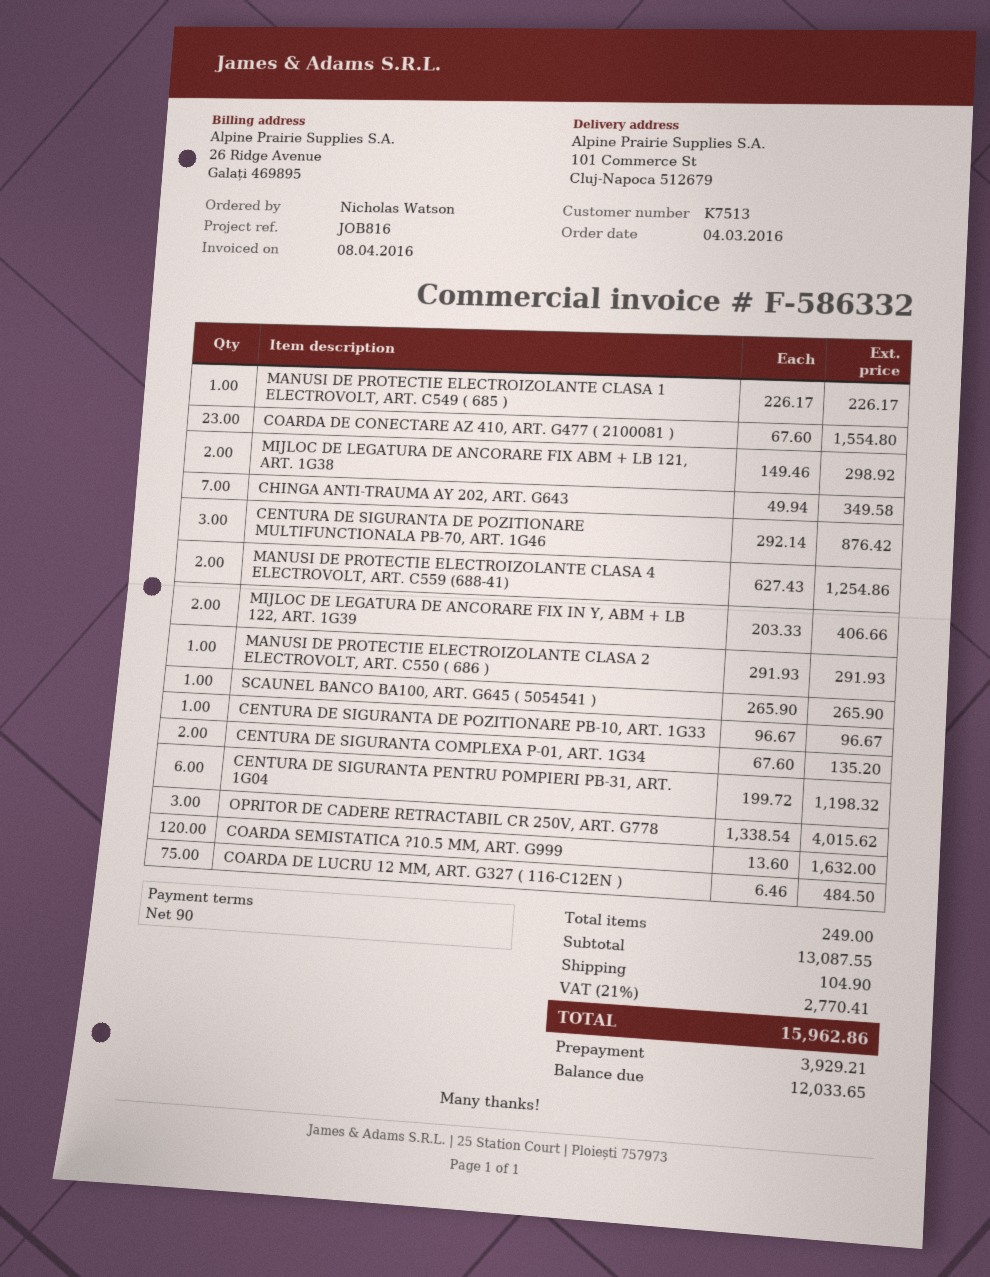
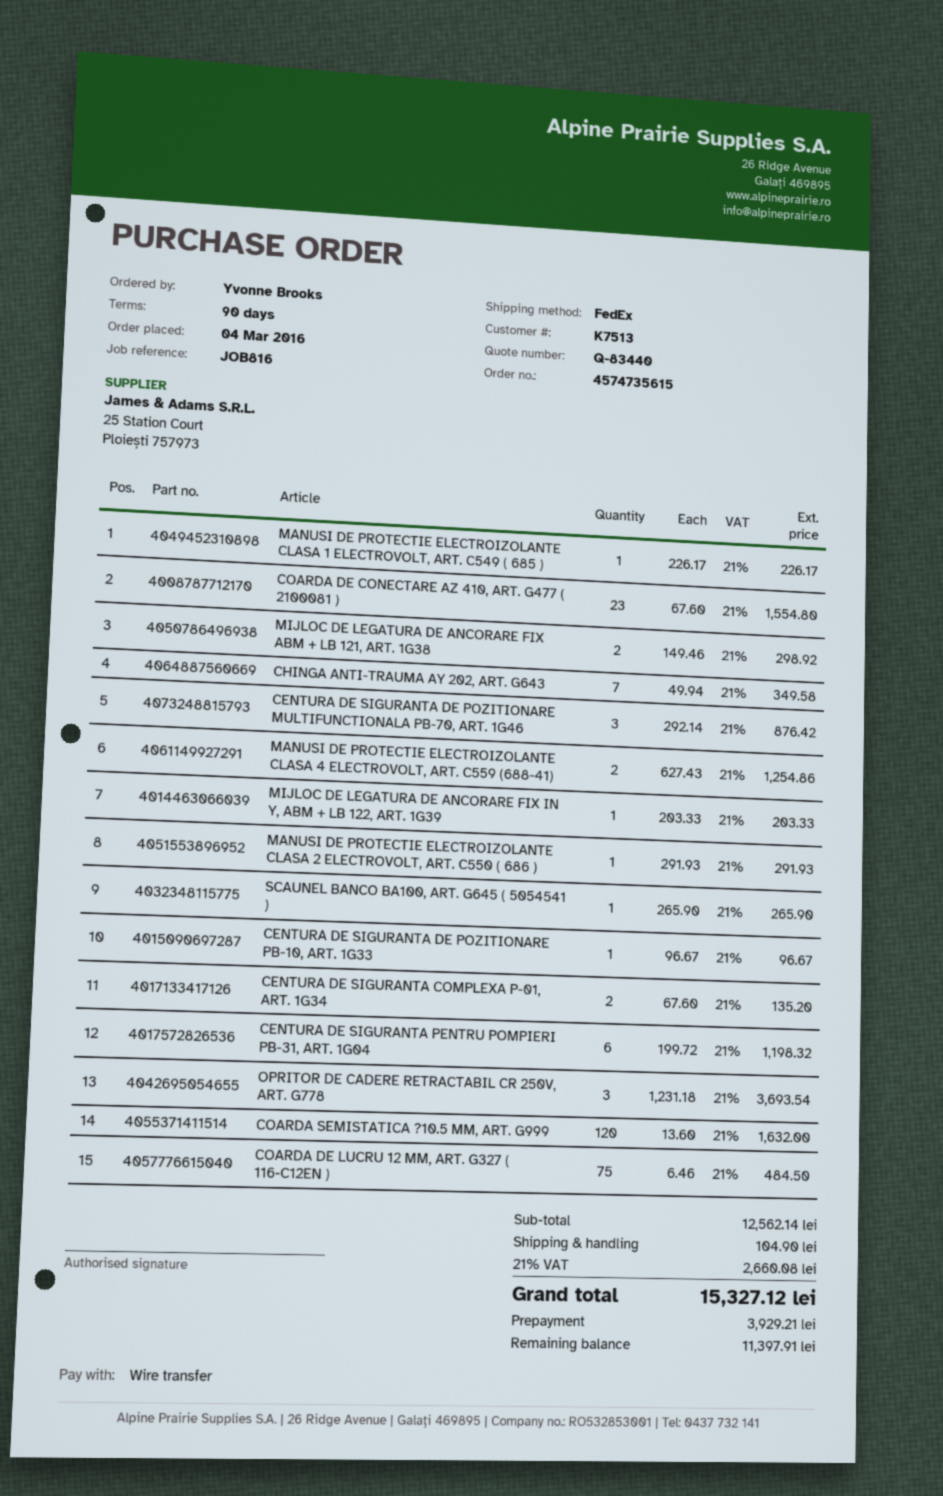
ordered by: Nicholas Watson -> Yvonne Brooks
MIJLOC DE LEGATURA DE ANCORARE FIX IN Y, ABM + LB 122, ART. 1G39: 2 x 203.33 = 406.66 -> 1 x 203.33 = 203.33
OPRITOR DE CADERE RETRACTABIL CR 250V, ART. G778: 3 x 1338.54 = 4015.62 -> 3 x 1231.18 = 3693.54
subtotal: 13087.55 -> 12562.14
tax: 21% = 2770.41 -> 21% = 2660.08
total: 15962.86 -> 15327.12
balance: 12033.65 -> 11397.91

